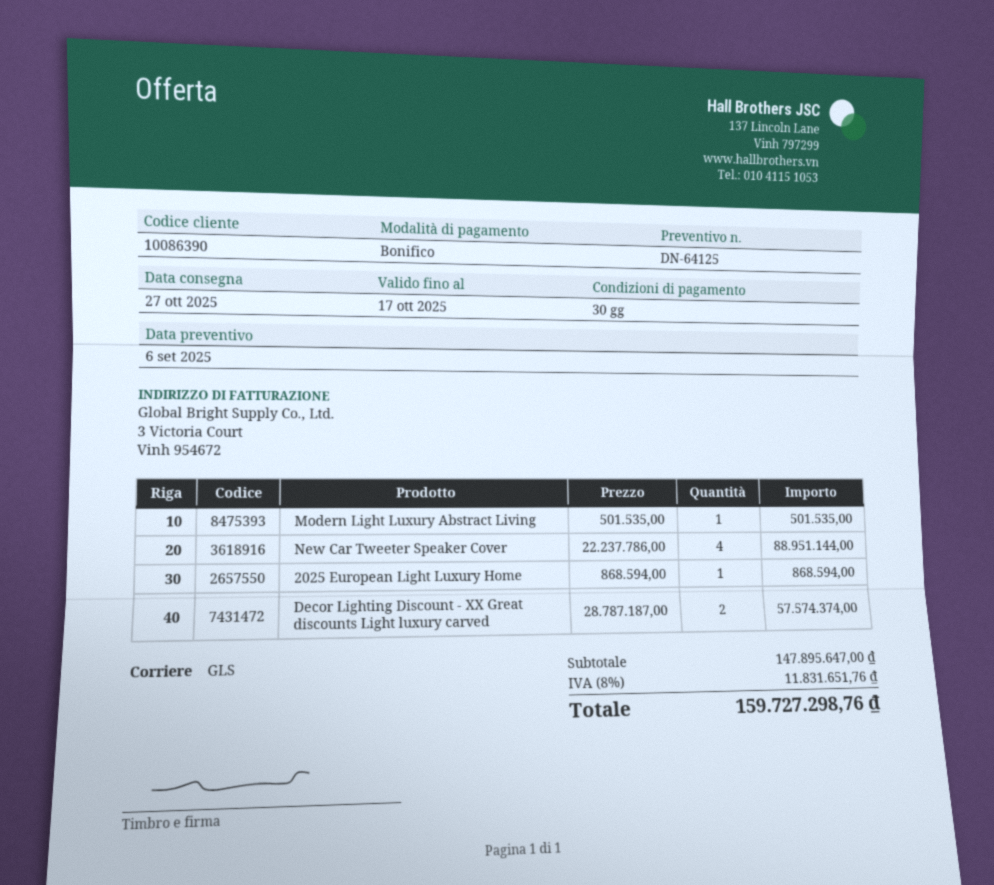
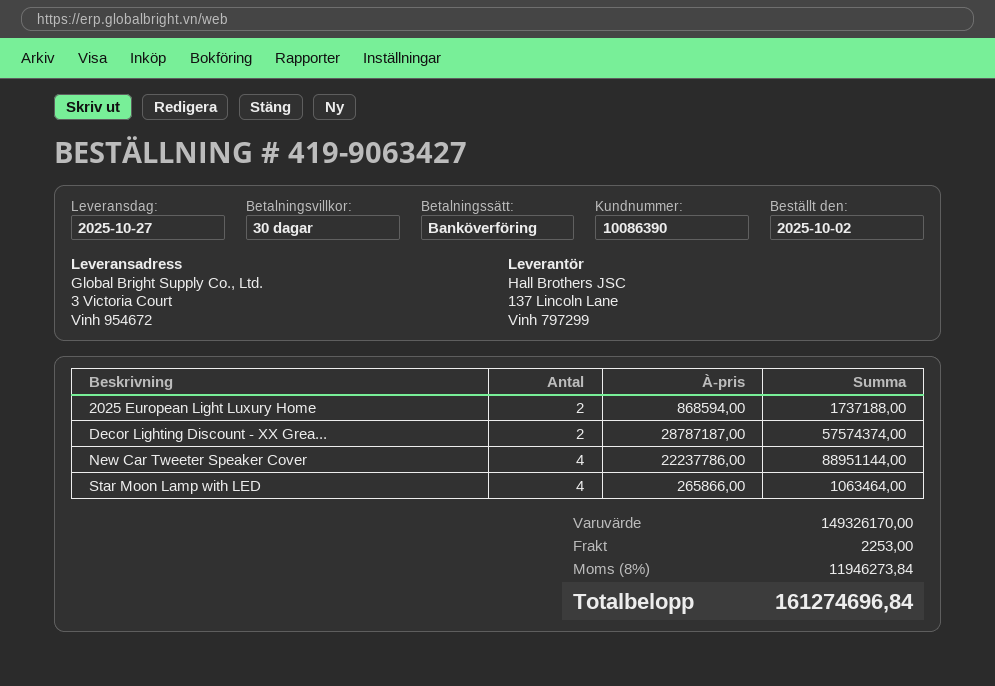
Modern Light Luxury Abstract Living: 1 x 501535.00 = 501535.00 -> none
2025 European Light Luxury Home: 1 x 868594.00 = 868594.00 -> 2 x 868594.00 = 1737188.00
Star Moon Lamp with LED: none -> 4 x 265866.00 = 1063464.00
subtotal: 147895647.00 -> 149326170.00
shipping: none -> 2253.00
tax: 8% = 11831651.76 -> 8% = 11946273.84
total: 159727298.76 -> 161274696.84

